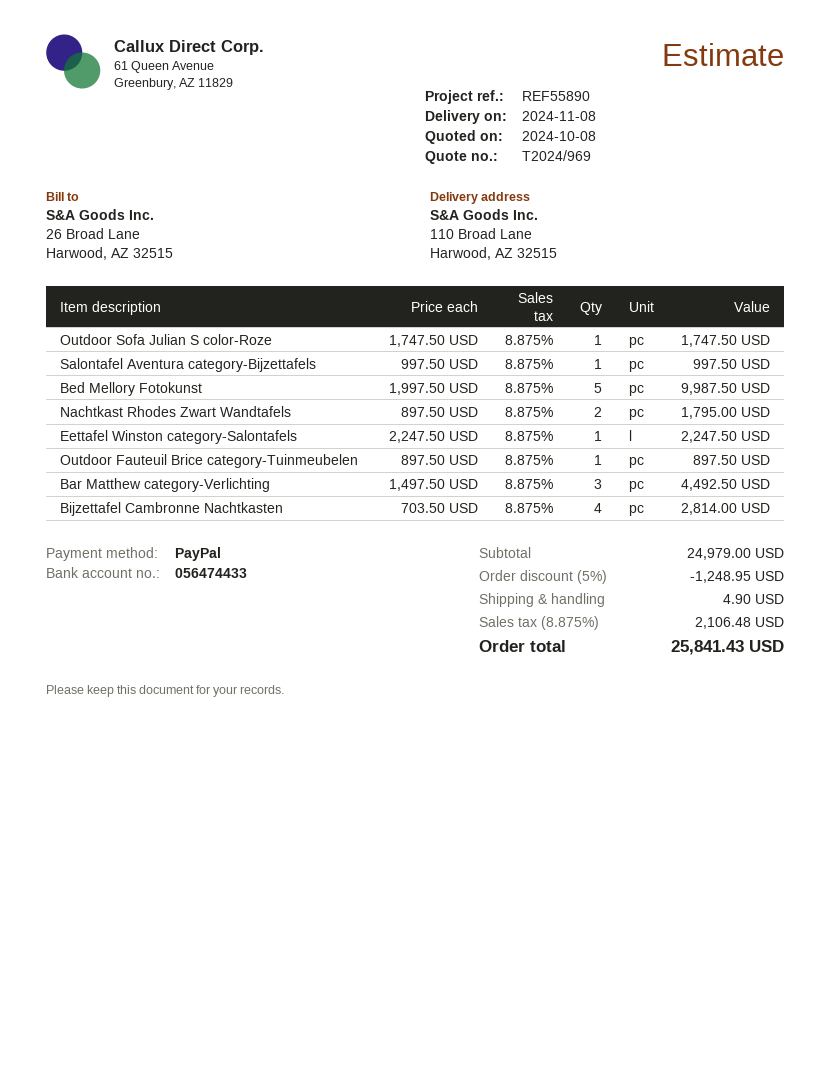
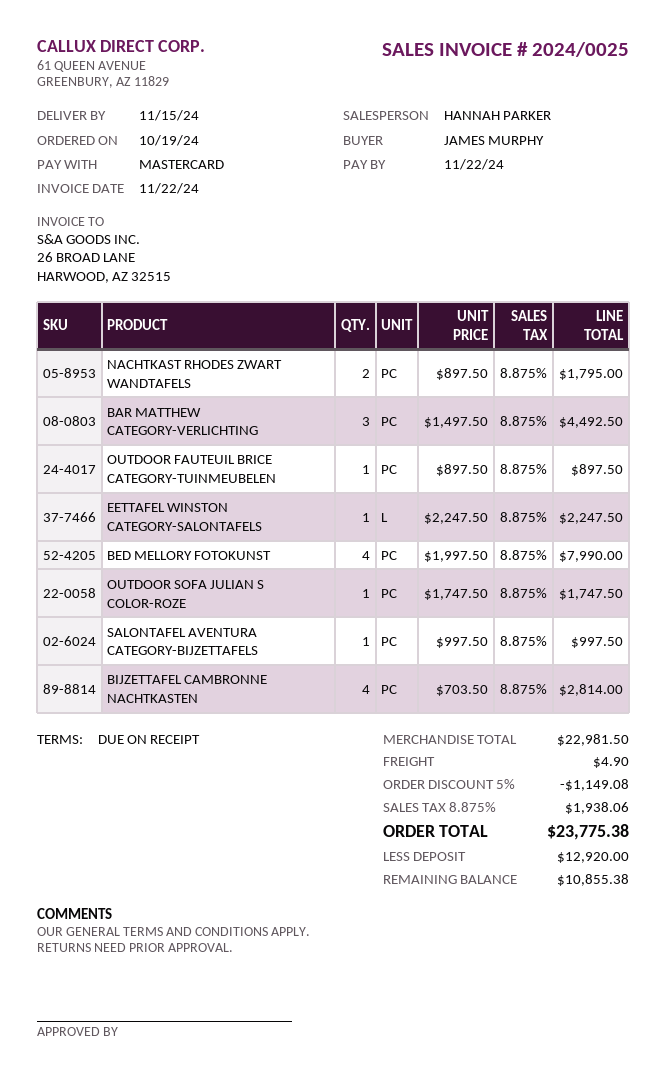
delivery date: 2024-11-08 -> 2024-11-15
payment method: PayPal -> Mastercard
Bed Mellory Fotokunst: 5 x 1997.50 = 9987.50 -> 4 x 1997.50 = 7990.00
subtotal: 24979.00 -> 22981.50
discount: 5% = 1248.95 -> 5% = 1149.08
tax: 8.875% = 2106.48 -> 8.875% = 1938.06
total: 25841.43 -> 23775.38

